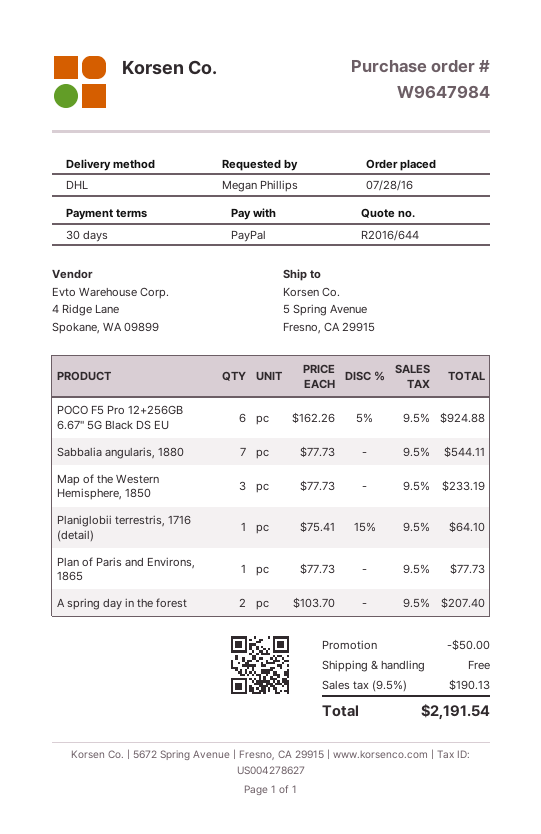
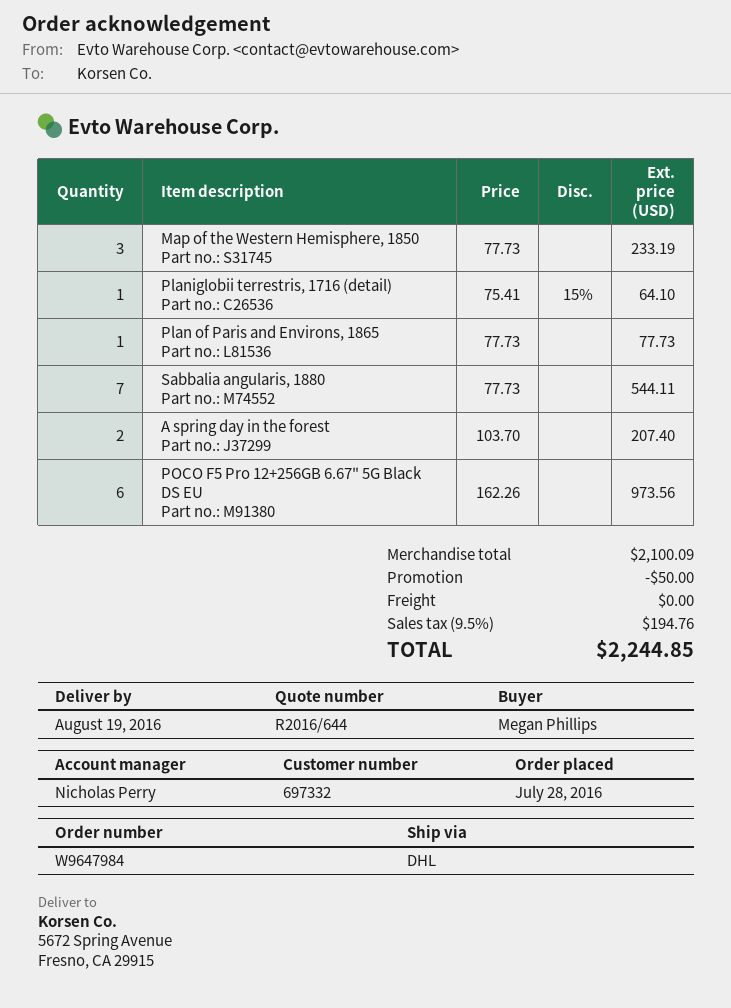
ship to: 5 Spring Avenue, Fresno, CA 29915 -> 5672 Spring Avenue, Fresno, CA 29915
POCO F5 Pro 12+256GB 6.67" 5G Black DS EU: 6 x 162.26 - 5% = 924.88 -> 6 x 162.26 = 973.56
tax: 9.5% = 190.13 -> 9.5% = 194.76
total: 2191.54 -> 2244.85

